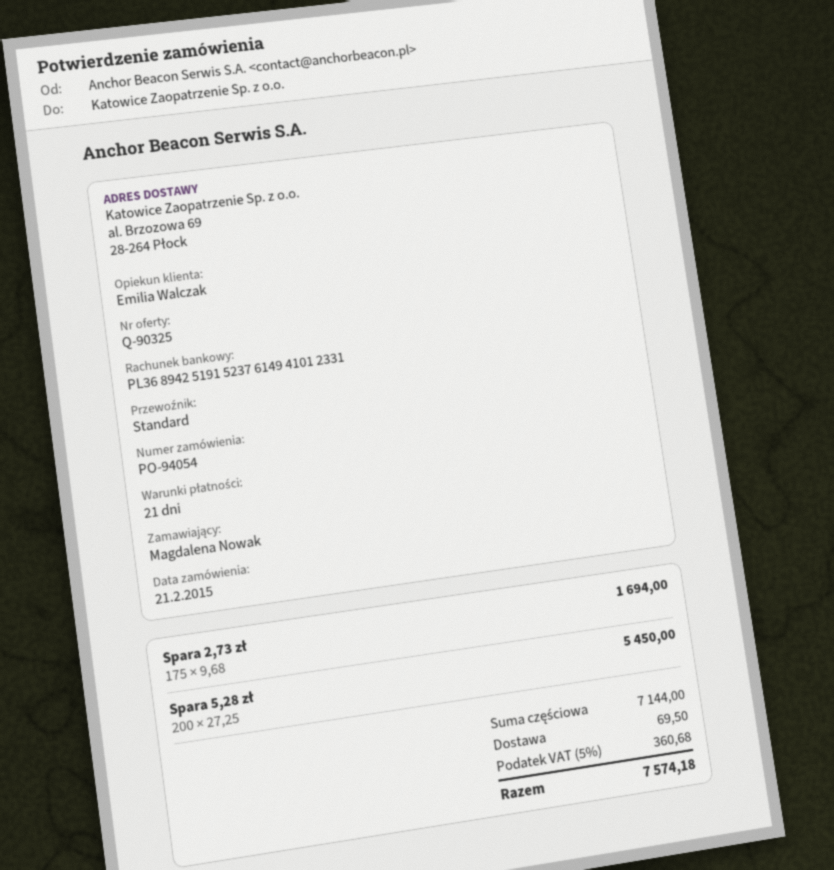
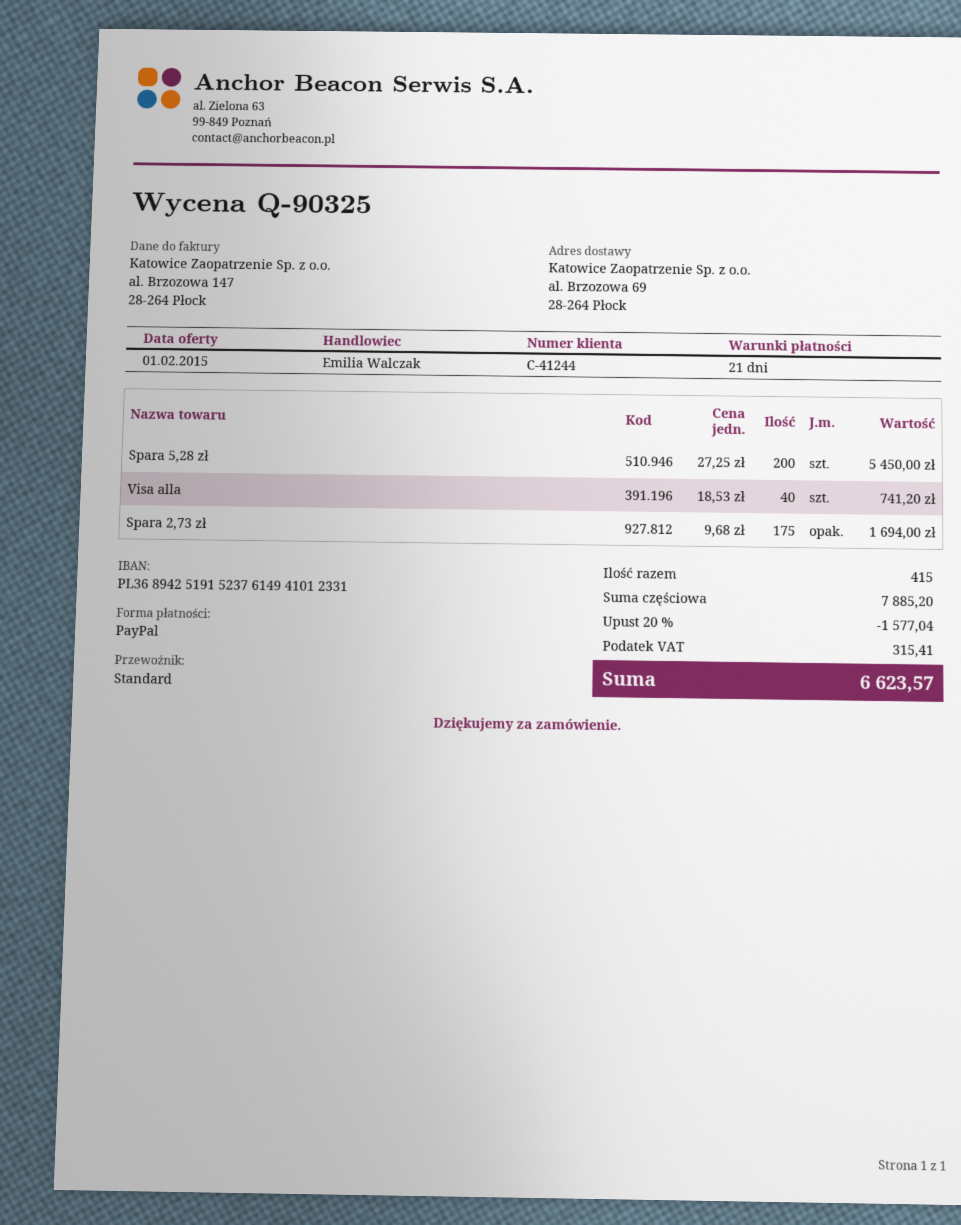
Visa alla: none -> 40 x 18.53 = 741.20
subtotal: 7144.00 -> 7885.20
discount: none -> 20% = 1577.04
shipping: 69.50 -> none
tax: 360.68 -> 315.41
total: 7574.18 -> 6623.57

